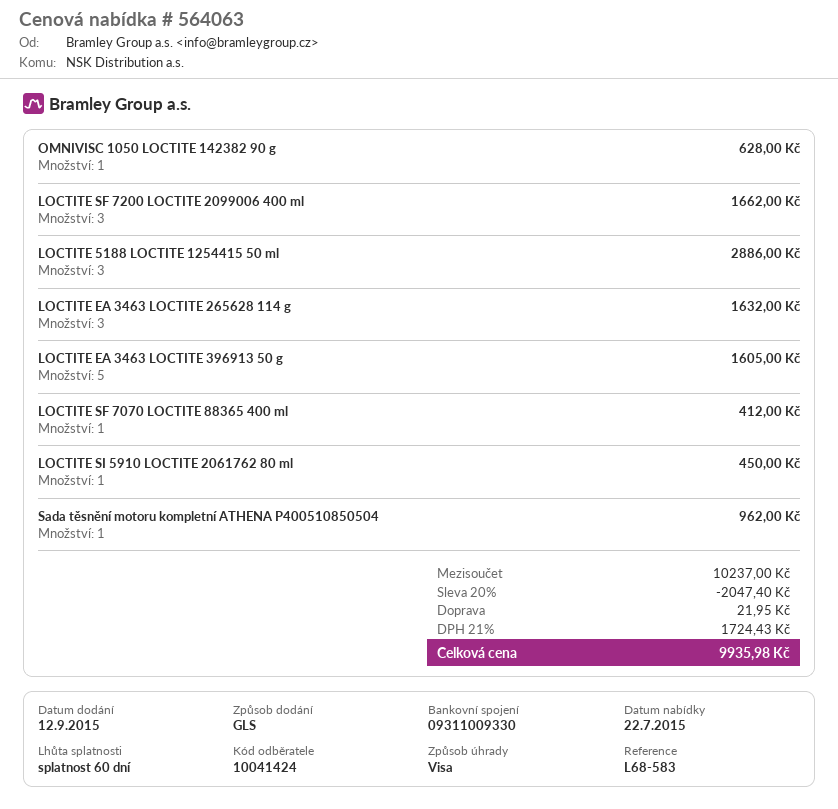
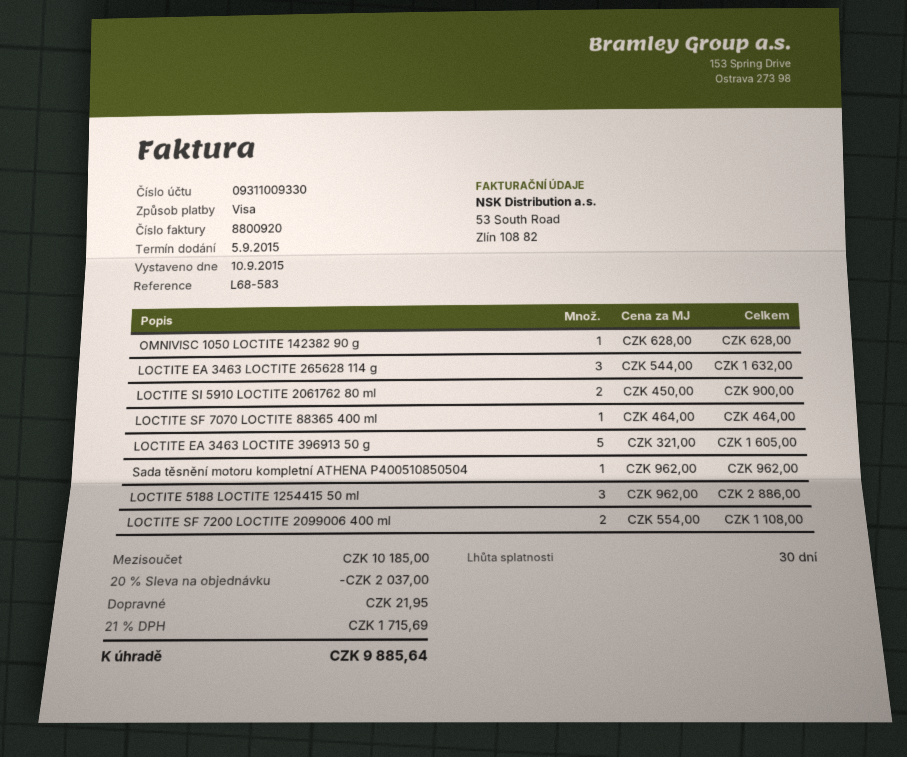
delivery date: 2015-09-12 -> 2015-09-05
payment terms: 60 days -> 30 days
LOCTITE SF 7200 LOCTITE 2099006 400 ml: 3 for 1662.00 -> 2 for 1108.00
LOCTITE SF 7070 LOCTITE 88365 400 ml: 1 for 412.00 -> 1 for 464.00
LOCTITE SI 5910 LOCTITE 2061762 80 ml: 1 for 450.00 -> 2 for 900.00
subtotal: 10237.00 -> 10185.00
discount: 20% = 2047.40 -> 20% = 2037.00
tax: 21% = 1724.43 -> 21% = 1715.69
total: 9935.98 -> 9885.64

